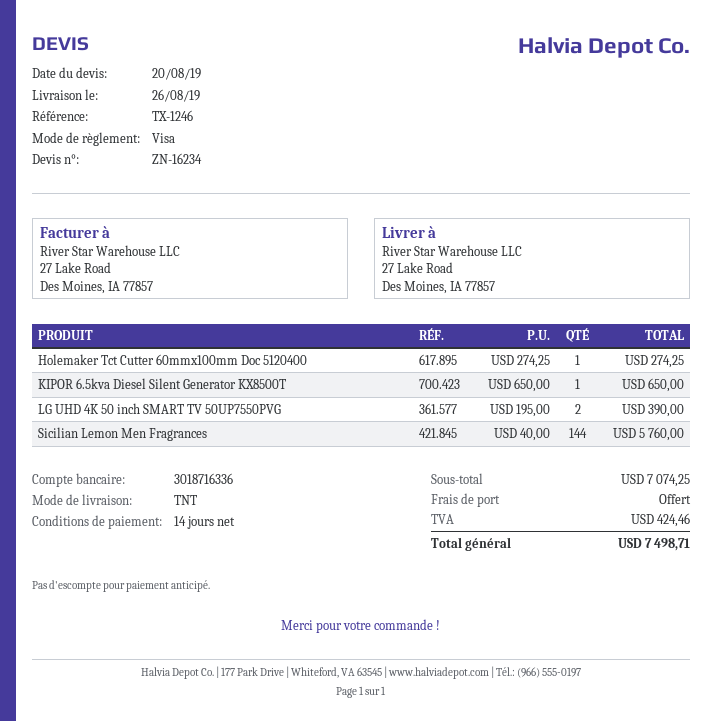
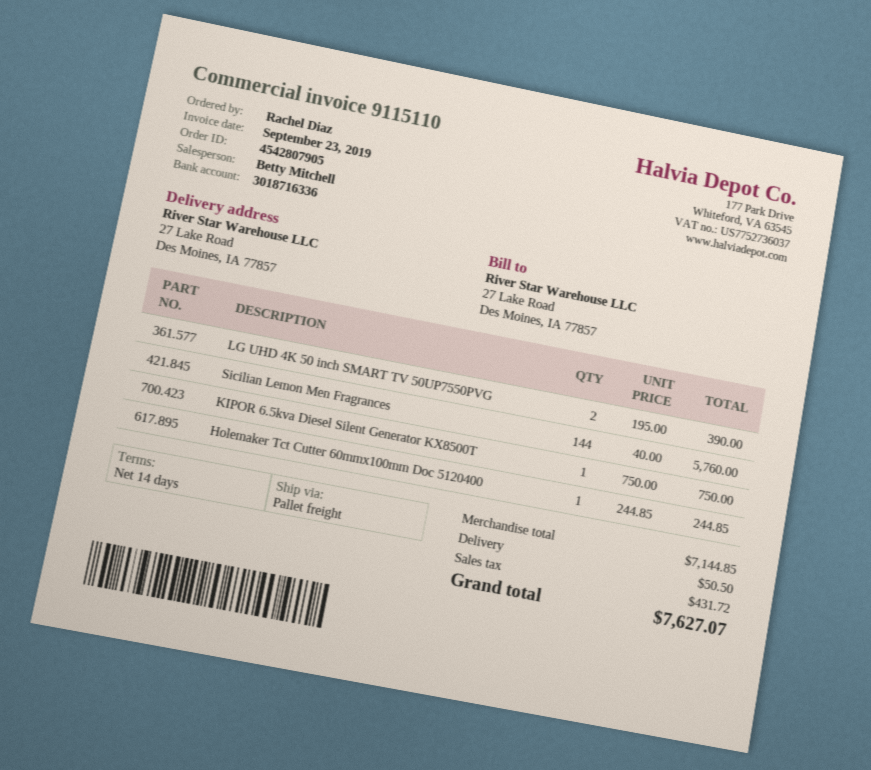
shipping method: TNT -> pallet freight
Holemaker Tct Cutter 60mmx100mm Doc 5120400: 1 x 274.25 = 274.25 -> 1 x 244.85 = 244.85
KIPOR 6.5kva Diesel Silent Generator KX8500T: 1 x 650.00 = 650.00 -> 1 x 750.00 = 750.00
subtotal: 7074.25 -> 7144.85
shipping: 0.00 -> 50.50
tax: 424.46 -> 431.72
total: 7498.71 -> 7627.07

